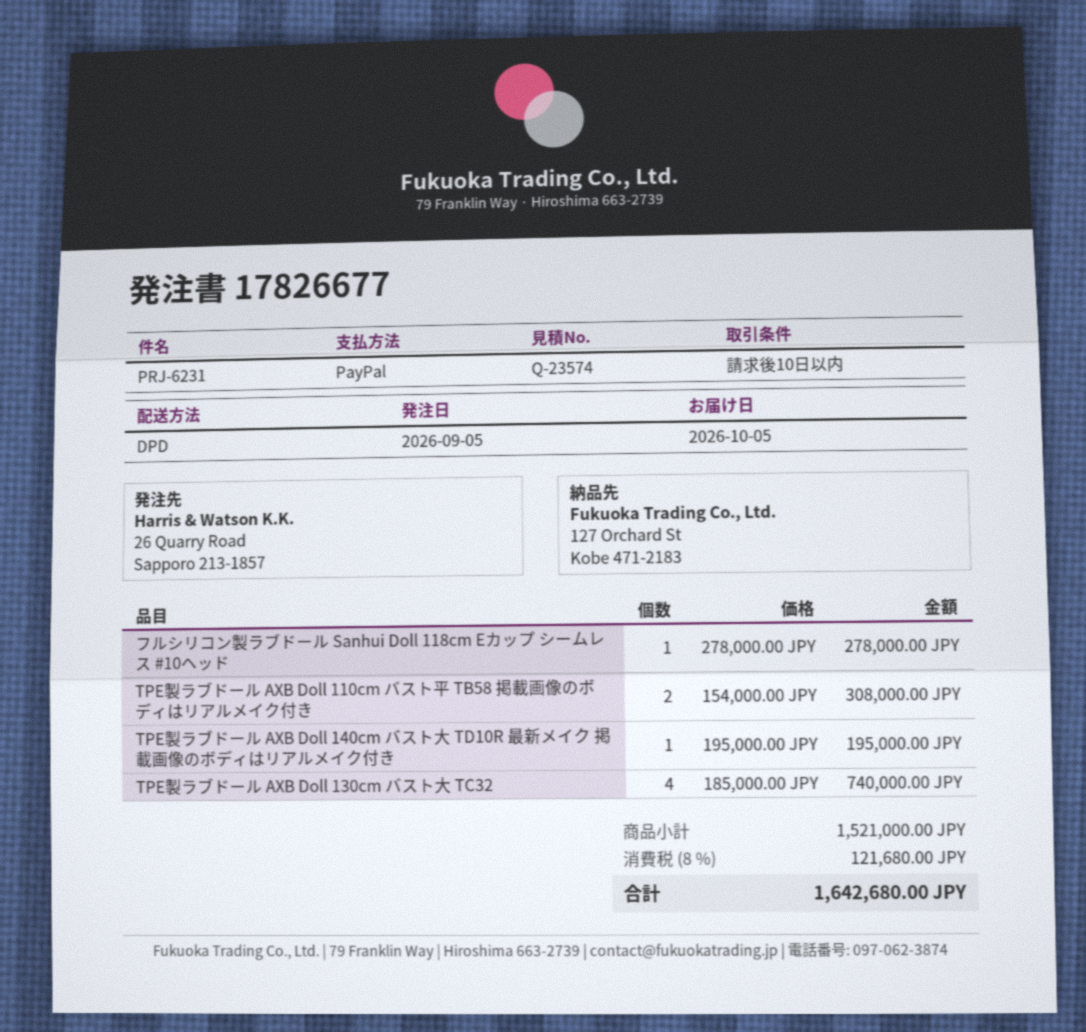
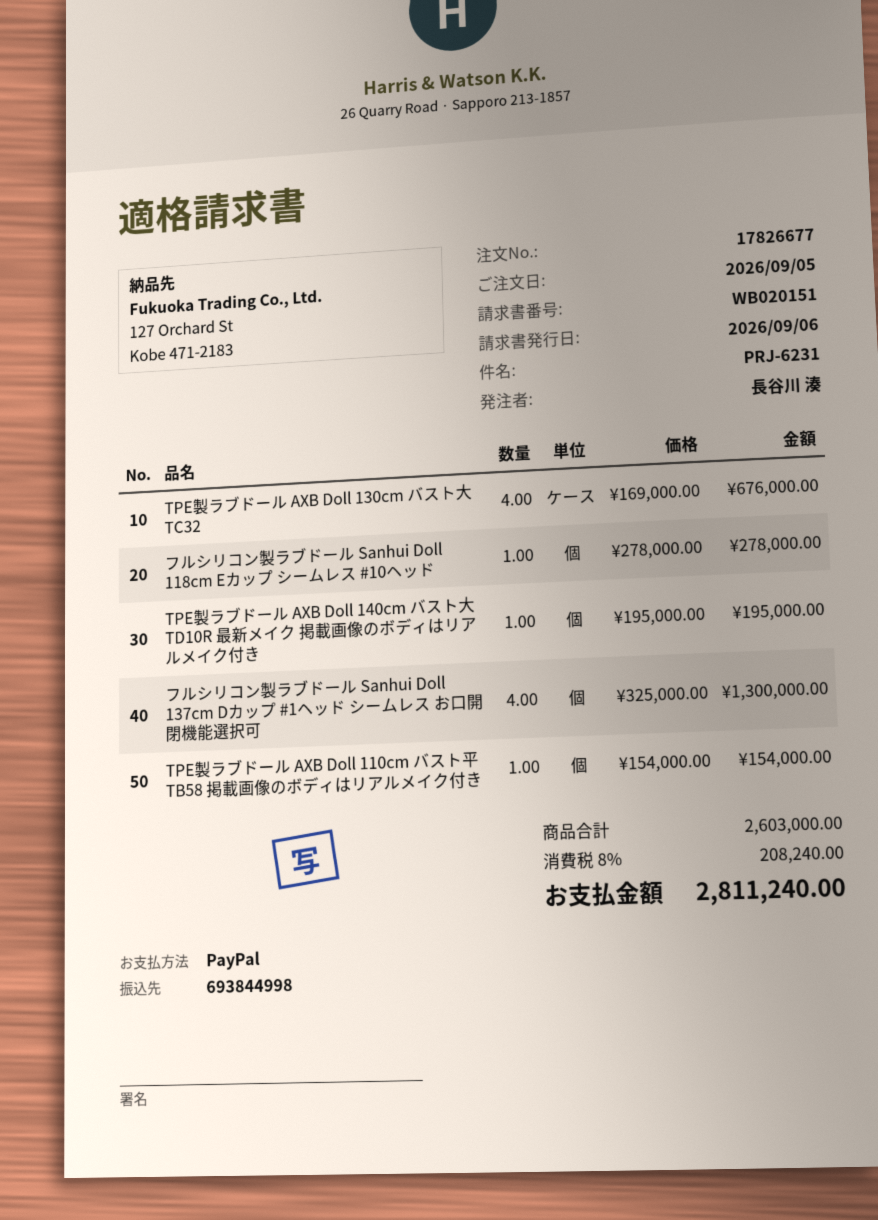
TPE製ラブドール AXB Doll 110cm バスト平 TB58 掲載画像のボディはリアルメイク付き: 2 x 154000.00 = 308000.00 -> 1 x 154000.00 = 154000.00
TPE製ラブドール AXB Doll 130cm バスト大 TC32: 4 x 185000.00 = 740000.00 -> 4 x 169000.00 = 676000.00
フルシリコン製ラブドール Sanhui Doll 137cm Dカップ #1ヘッド シームレス お口開閉機能選択可: none -> 4 x 325000.00 = 1300000.00
subtotal: 1521000.00 -> 2603000.00
tax: 8% = 121680.00 -> 8% = 208240.00
total: 1642680.00 -> 2811240.00

